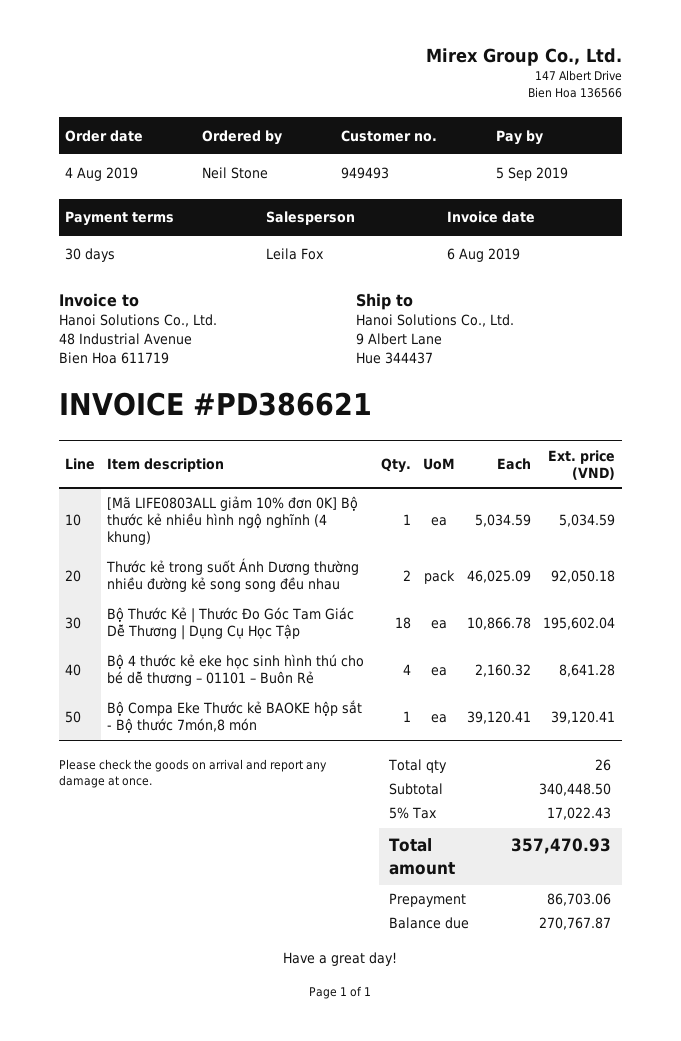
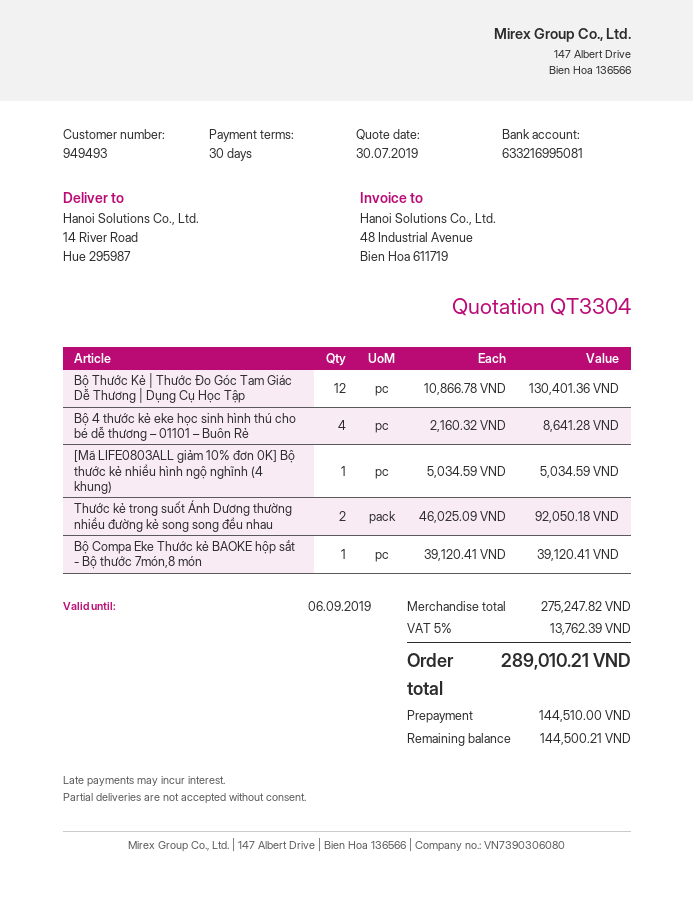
ship to: 9 Albert Lane, Hue 344437 -> 14 River Road, Hue 295987
Bộ Thước Kẻ | Thước Đo Góc Tam Giác Dễ Thương | Dụng Cụ Học Tập: 18 x 10866.78 = 195602.04 -> 12 x 10866.78 = 130401.36
subtotal: 340448.50 -> 275247.82
tax: 5% = 17022.43 -> 5% = 13762.39
total: 357470.93 -> 289010.21
deposit: 86703.06 -> 144510.00
balance: 270767.87 -> 144500.21

